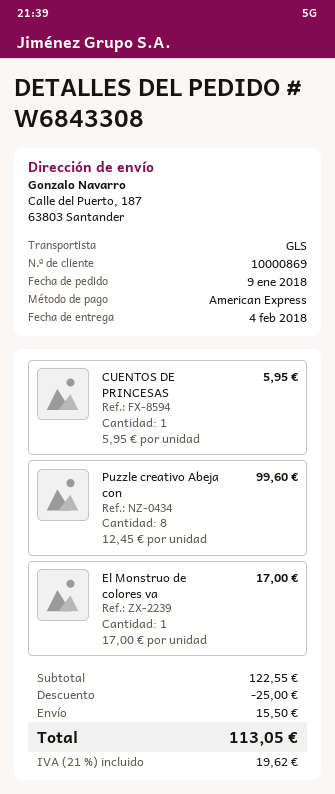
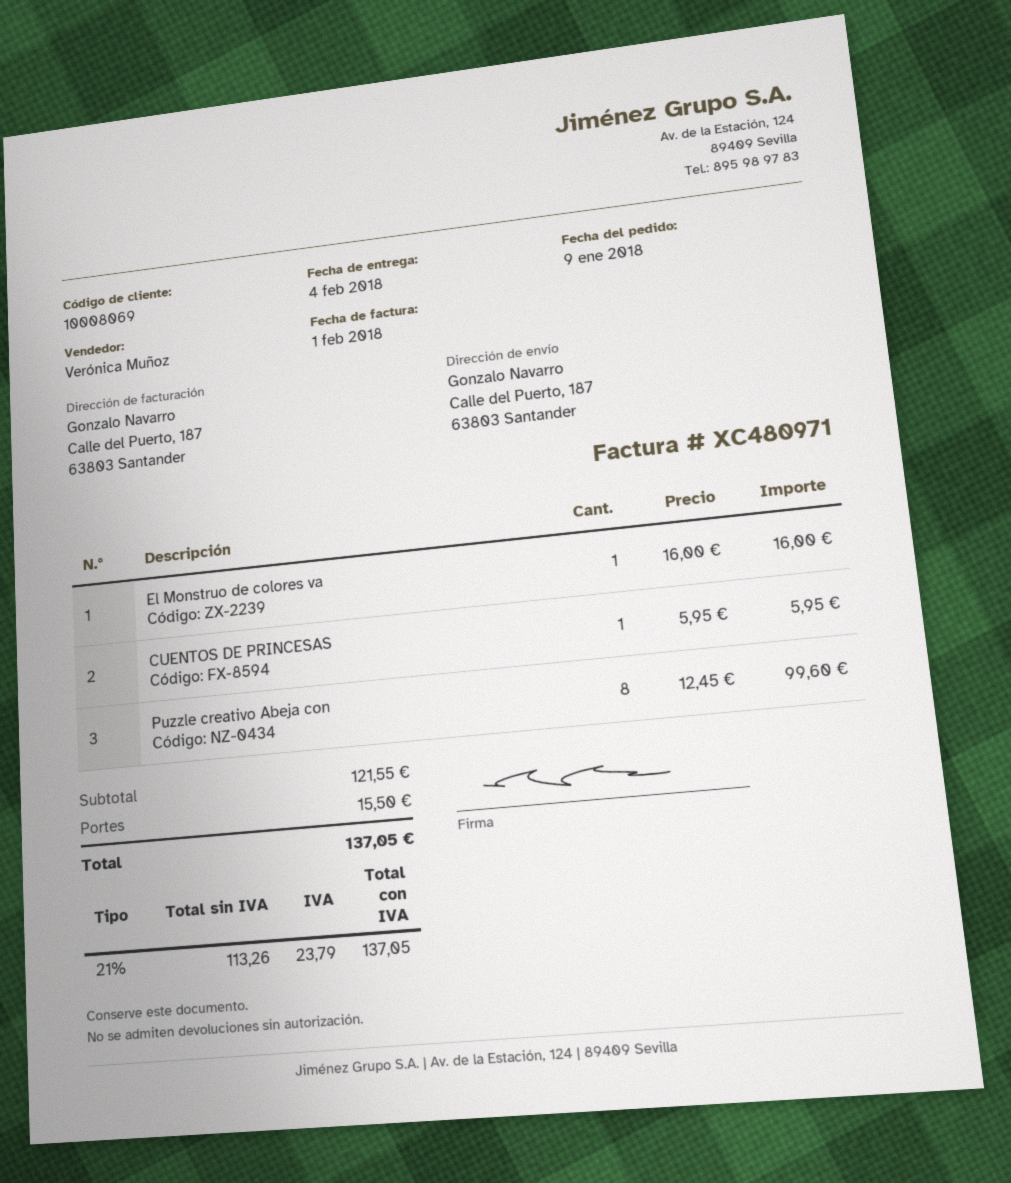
customer number: 10000869 -> 10008069
El Monstruo de colores va: 1 x 17.00 = 17.00 -> 1 x 16.00 = 16.00
subtotal: 122.55 -> 121.55
discount: 25.00 -> none
tax: 21% = 19.62 -> 21% = 23.79
total: 113.05 -> 137.05

